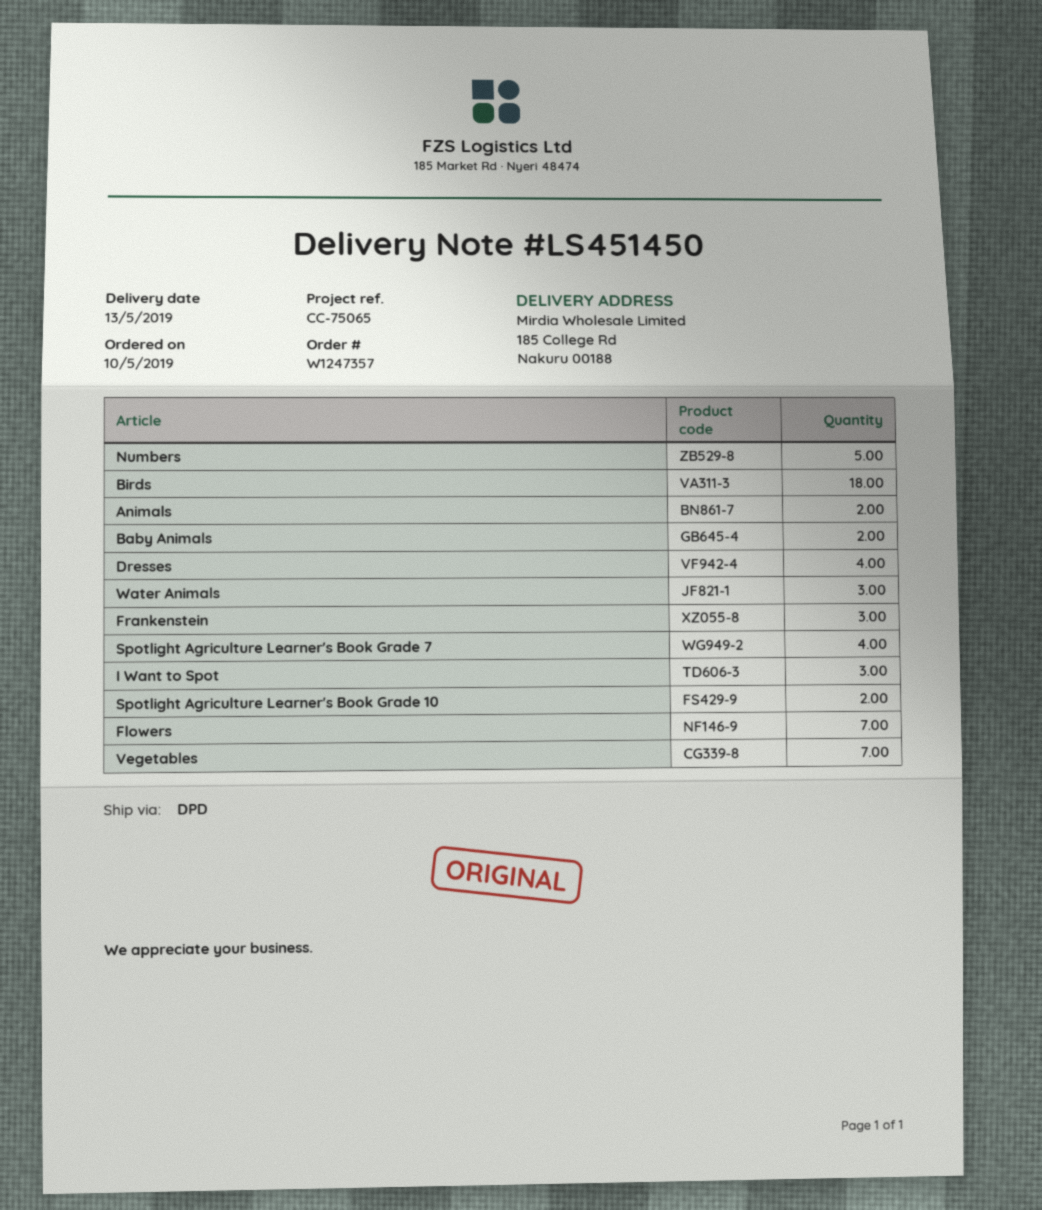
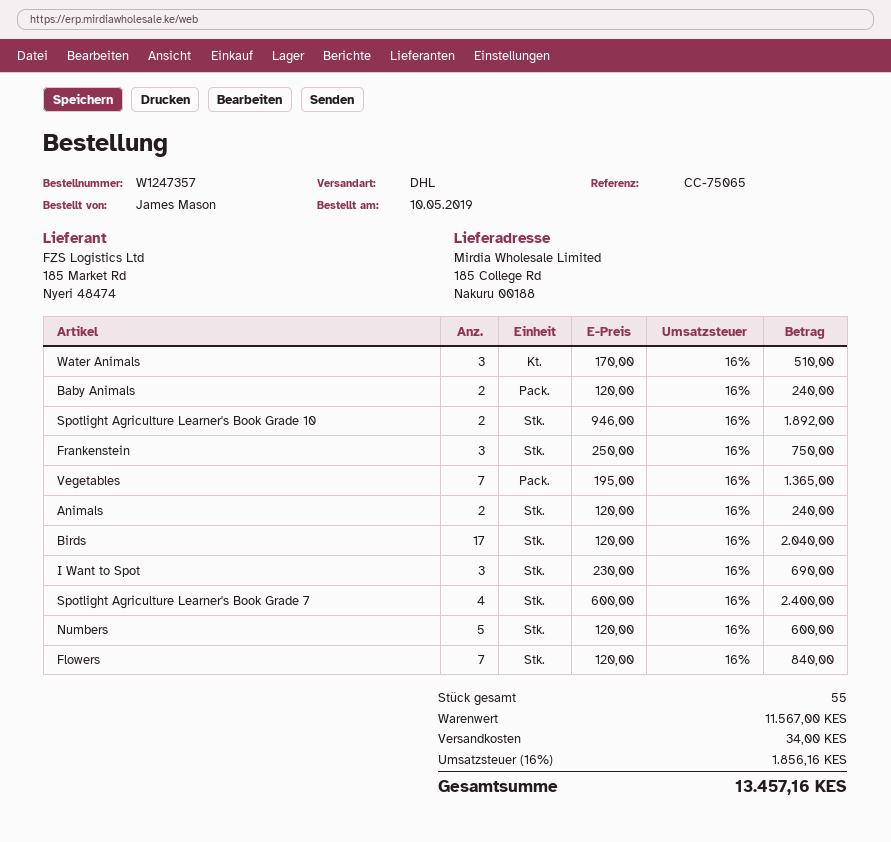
shipping method: DPD -> DHL
Birds: 18 -> 17
Dresses: 4 -> none

